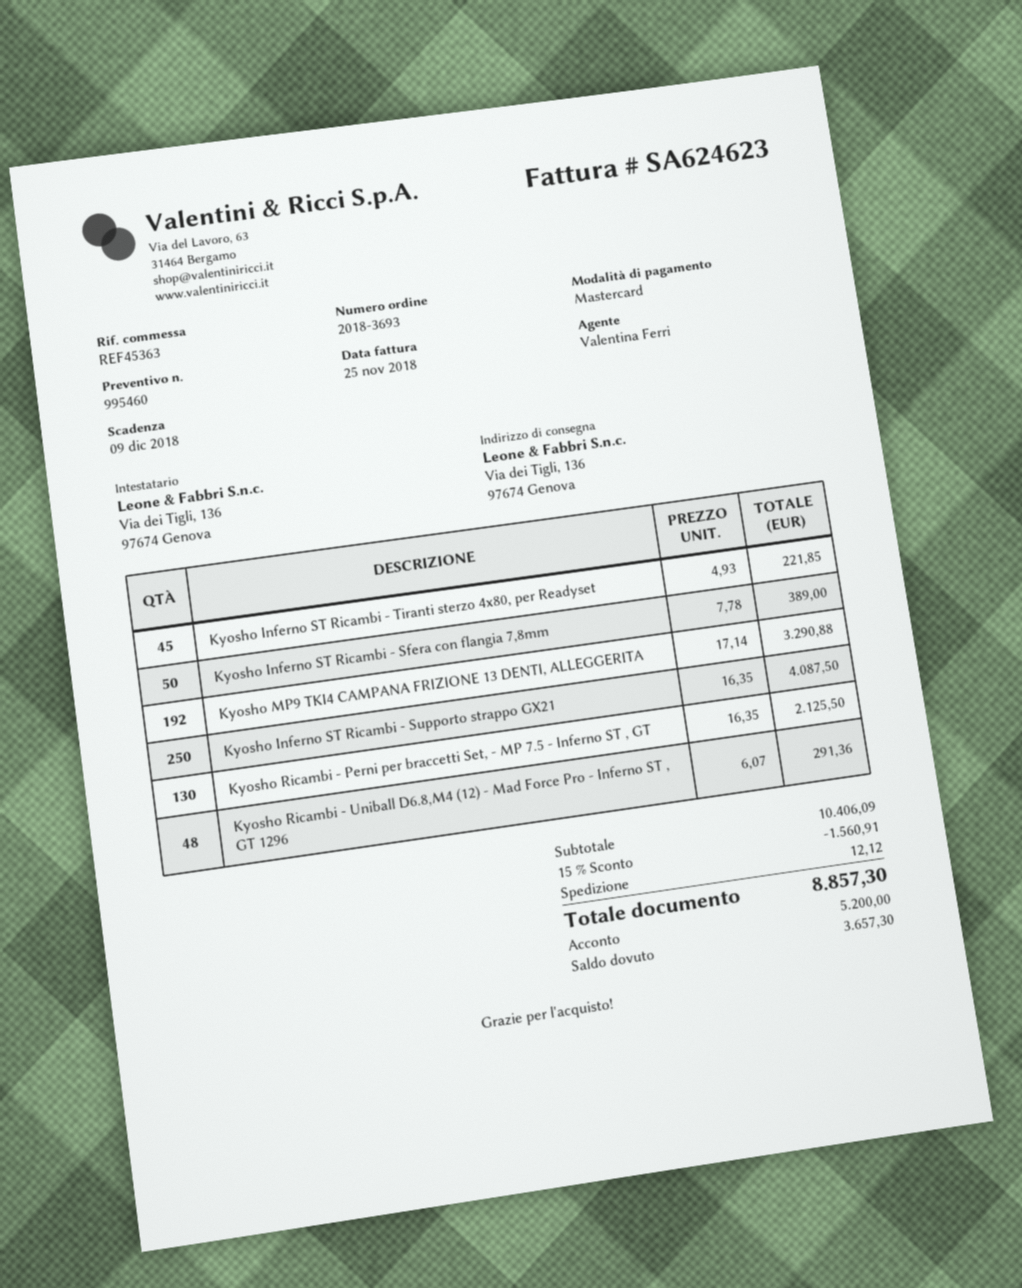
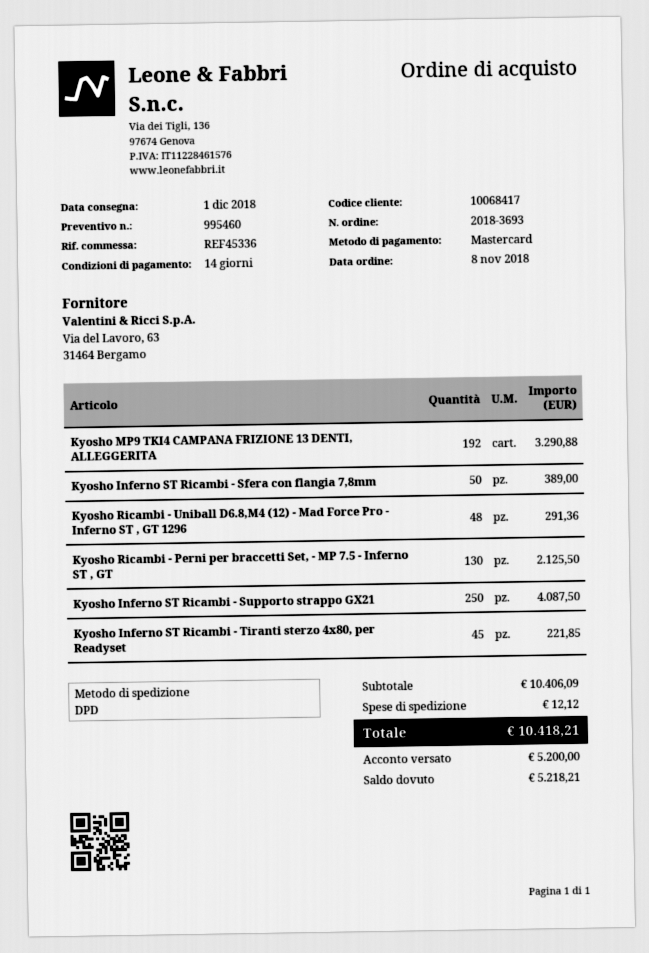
reference: REF45363 -> REF45336
discount: 15% = 1560.91 -> none
total: 8857.30 -> 10418.21
balance: 3657.30 -> 5218.21

